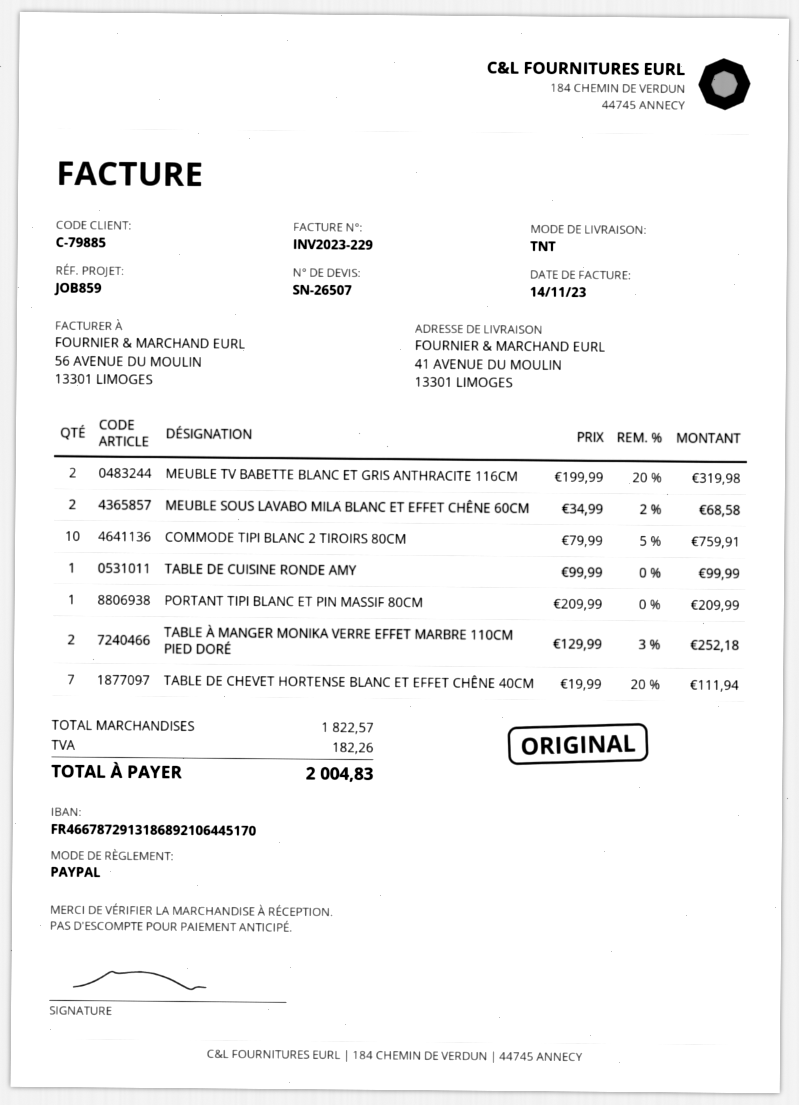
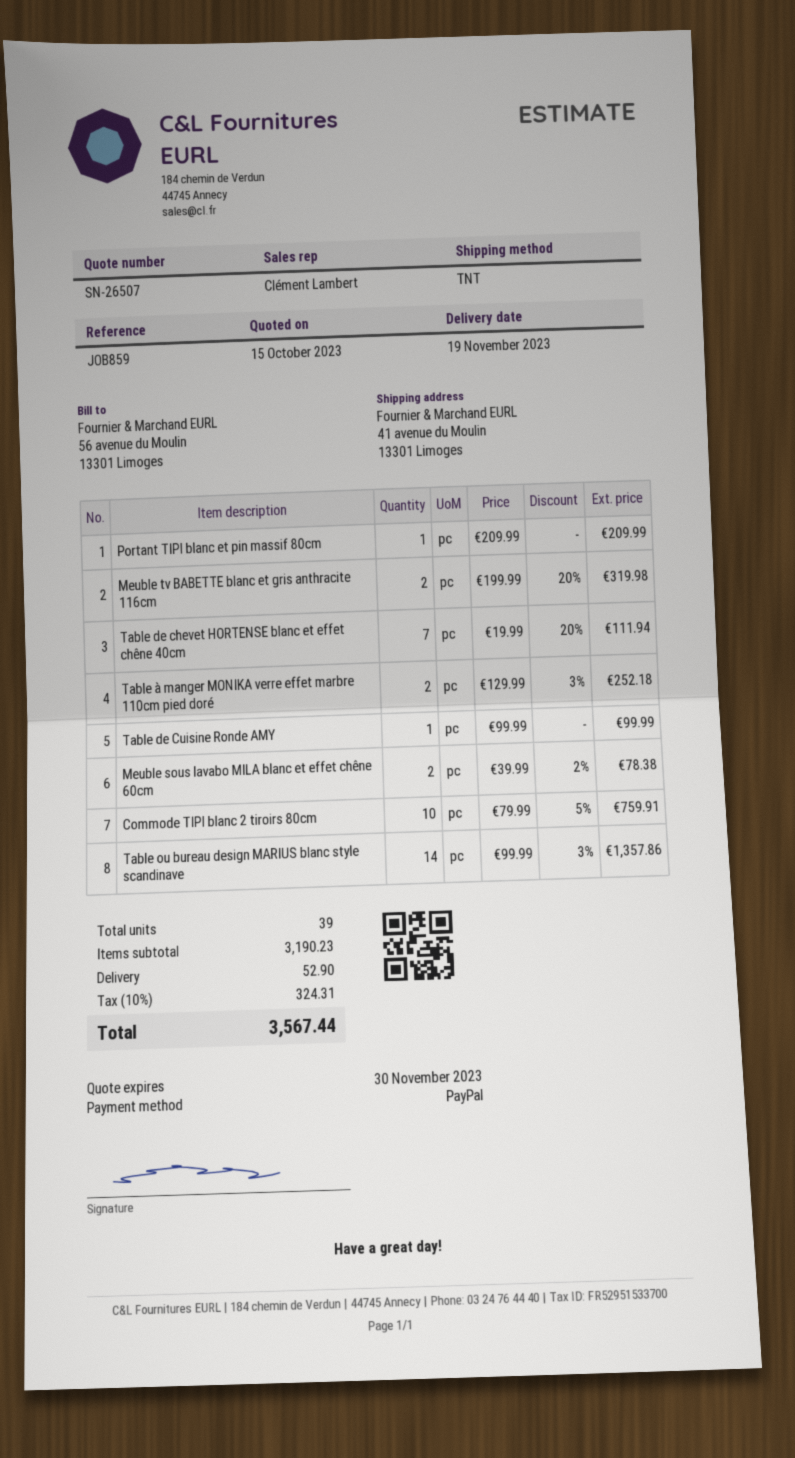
MEUBLE SOUS LAVABO MILA BLANC ET EFFET CHÊNE 60CM: 2 x 34.99 - 2% = 68.58 -> 2 x 39.99 - 2% = 78.38
Table ou bureau design MARIUS blanc style scandinave: none -> 14 x 99.99 - 3% = 1357.86
subtotal: 1822.57 -> 3190.23
shipping: none -> 52.90
tax: 182.26 -> 324.31
total: 2004.83 -> 3567.44

